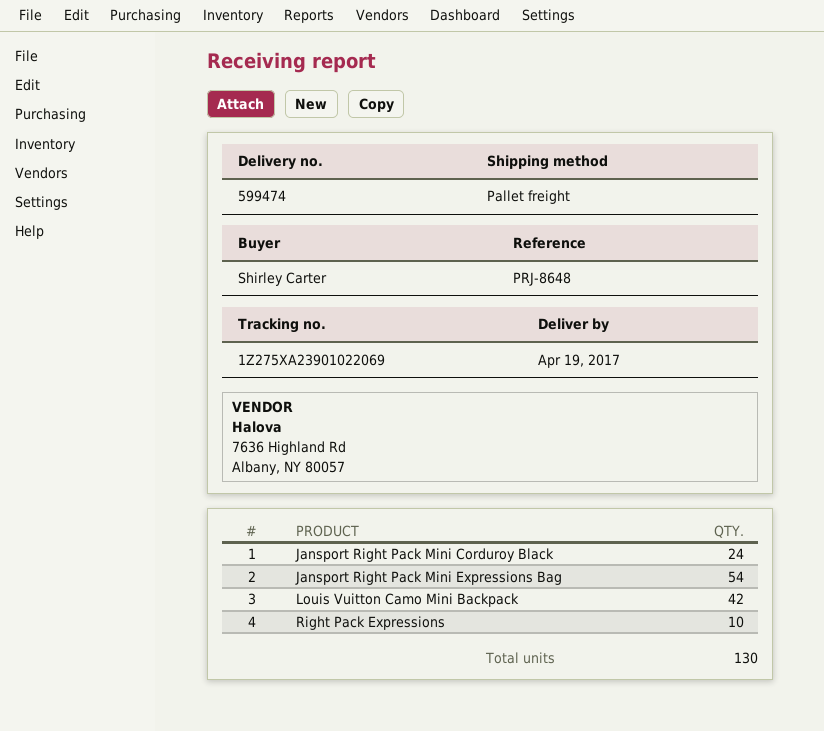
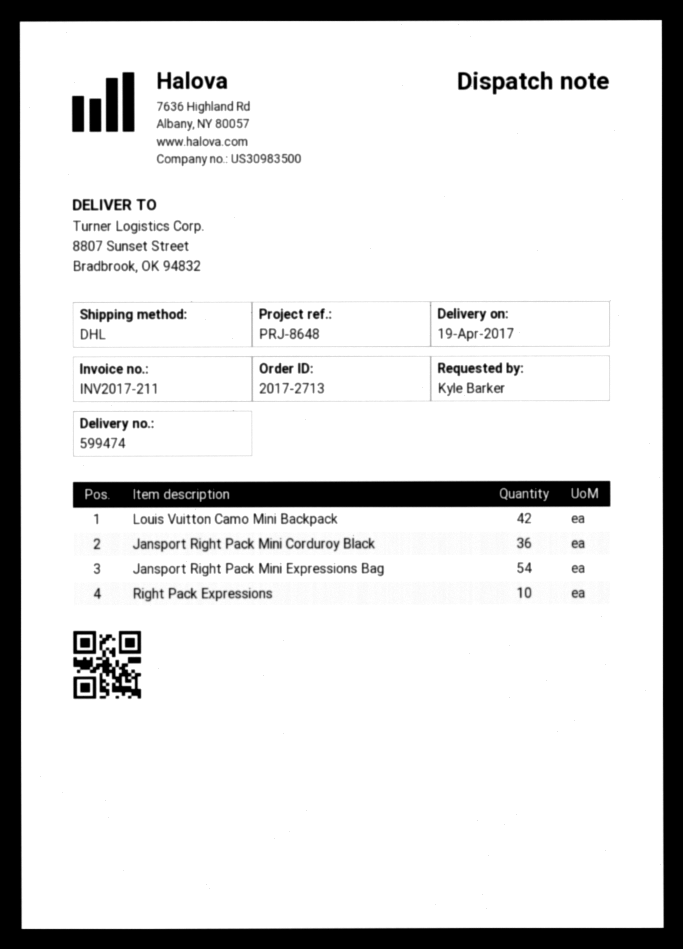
ordered by: Shirley Carter -> Kyle Barker
shipping method: pallet freight -> DHL
Jansport Right Pack Mini Corduroy Black: 24 -> 36

